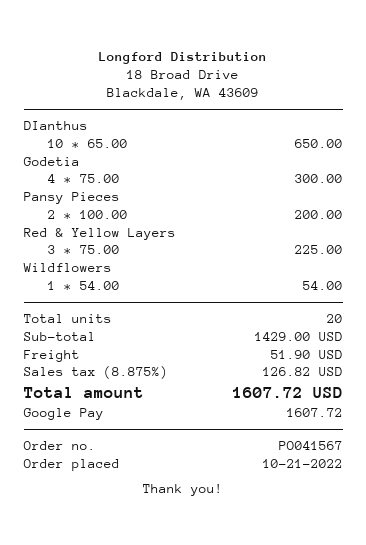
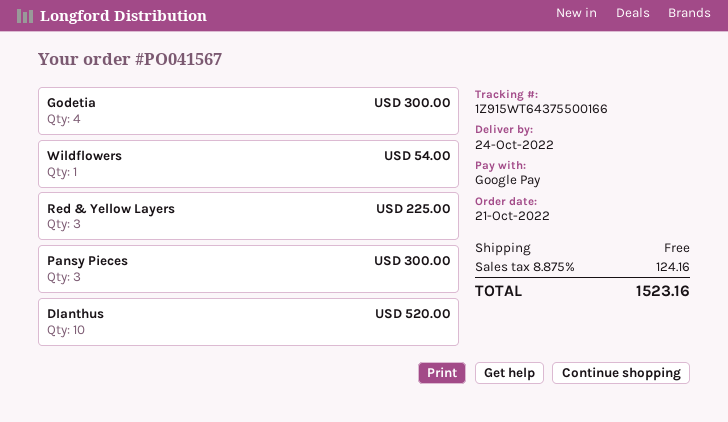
DIanthus: 10 for 650.00 -> 10 for 520.00
Pansy Pieces: 2 for 200.00 -> 3 for 300.00
shipping: 51.90 -> 0.00
tax: 8.875% = 126.82 -> 8.875% = 124.16
total: 1607.72 -> 1523.16

